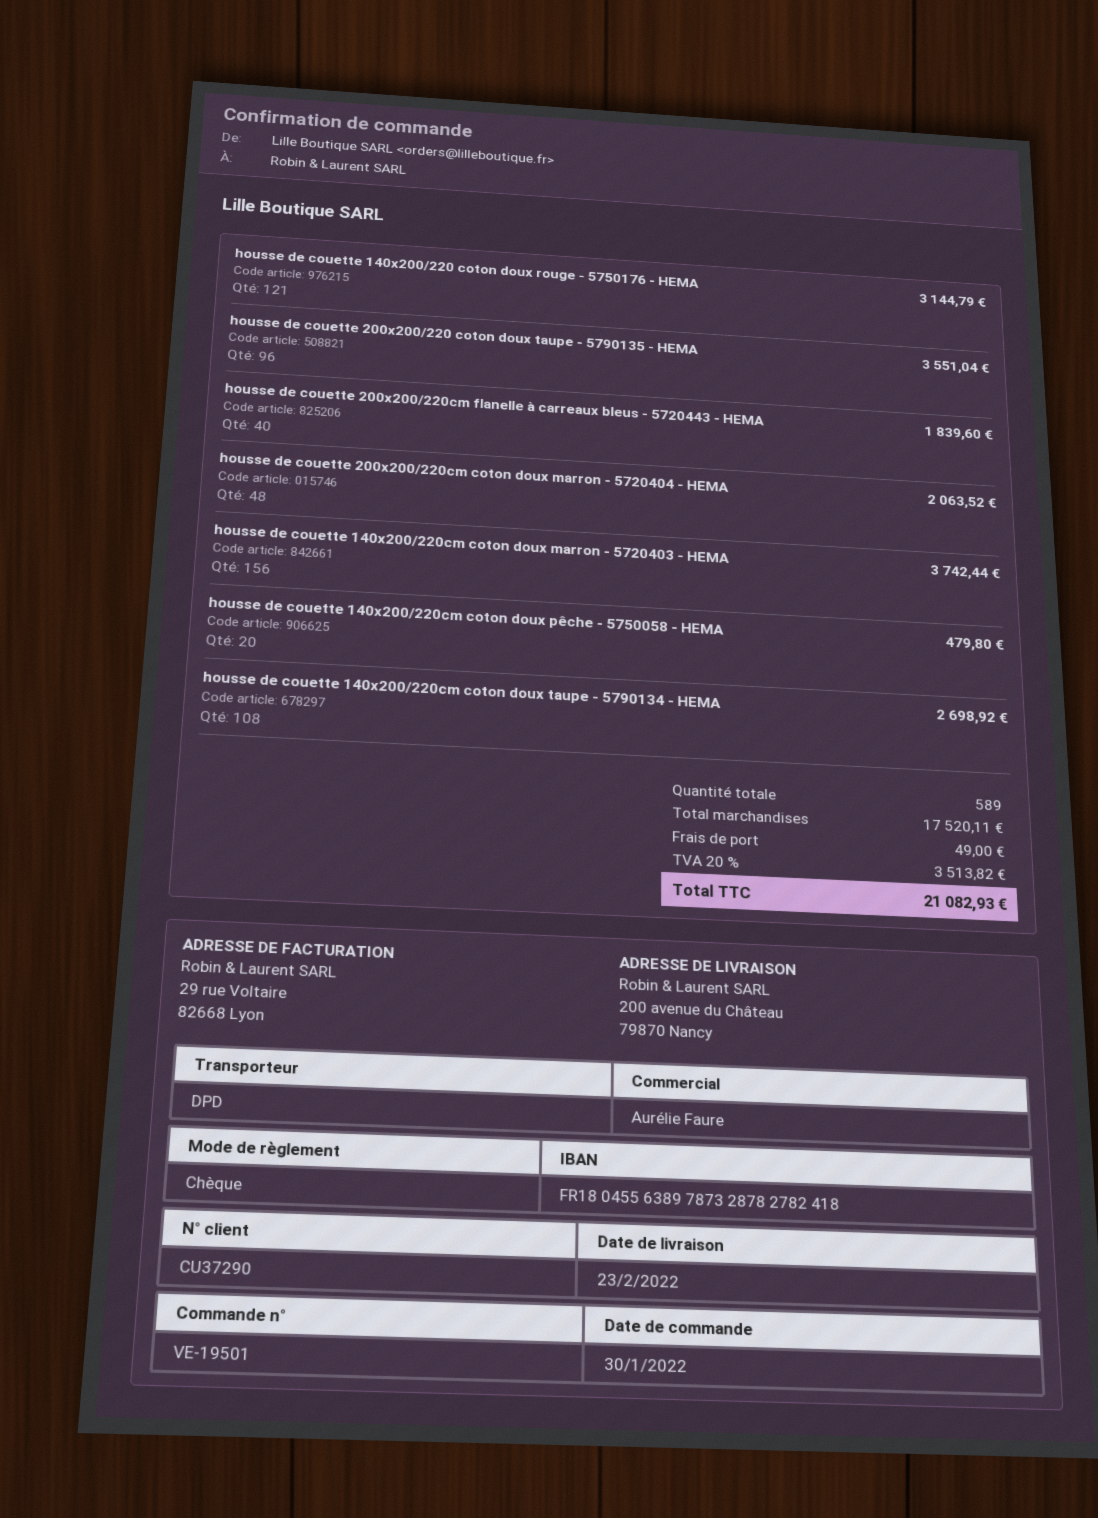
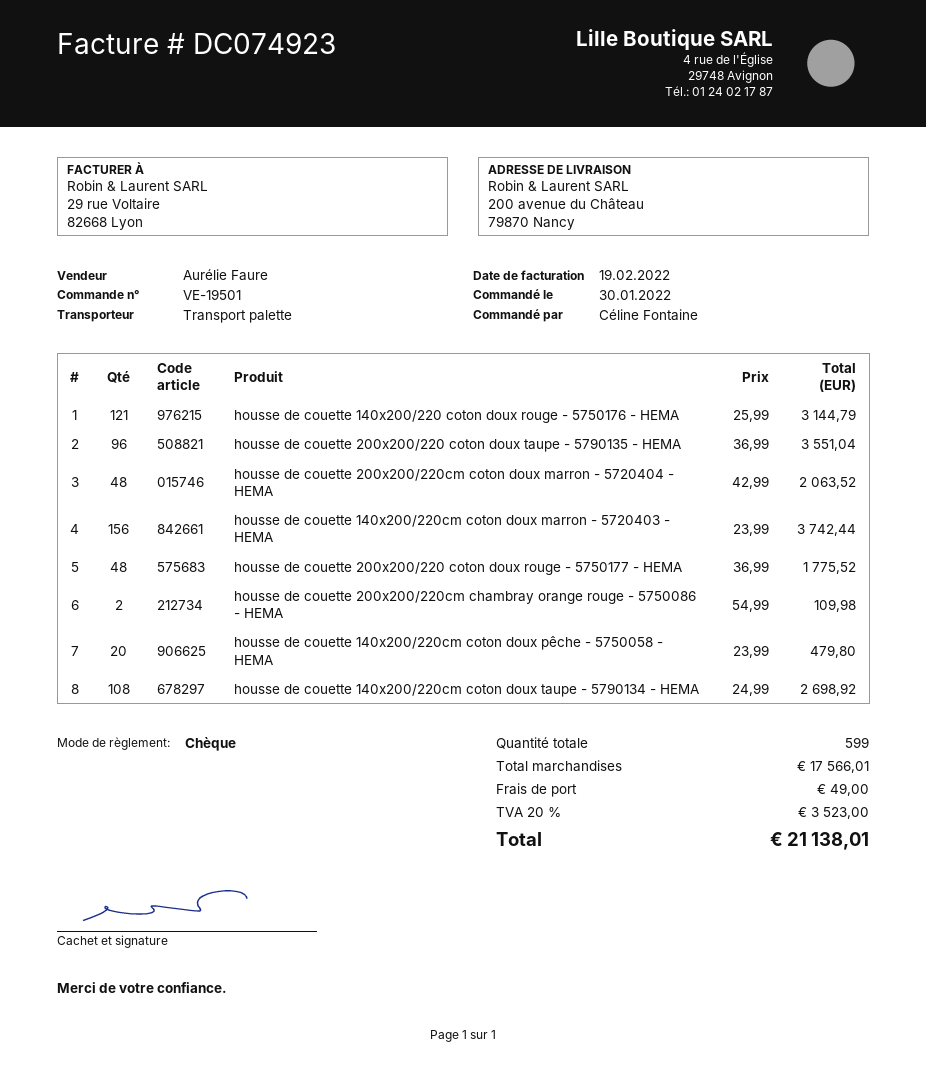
shipping method: DPD -> pallet freight
housse de couette 200x200/220cm flanelle à carreaux bleus - 5720443 - HEMA: 40 for 1839.60 -> none
housse de couette 200x200/220 coton doux rouge - 5750177 - HEMA: none -> 48 for 1775.52
housse de couette 200x200/220cm chambray orange rouge - 5750086 - HEMA: none -> 2 for 109.98
total quantity: 589 -> 599
subtotal: 17520.11 -> 17566.01
tax: 20% = 3513.82 -> 20% = 3523.00
total: 21082.93 -> 21138.01

